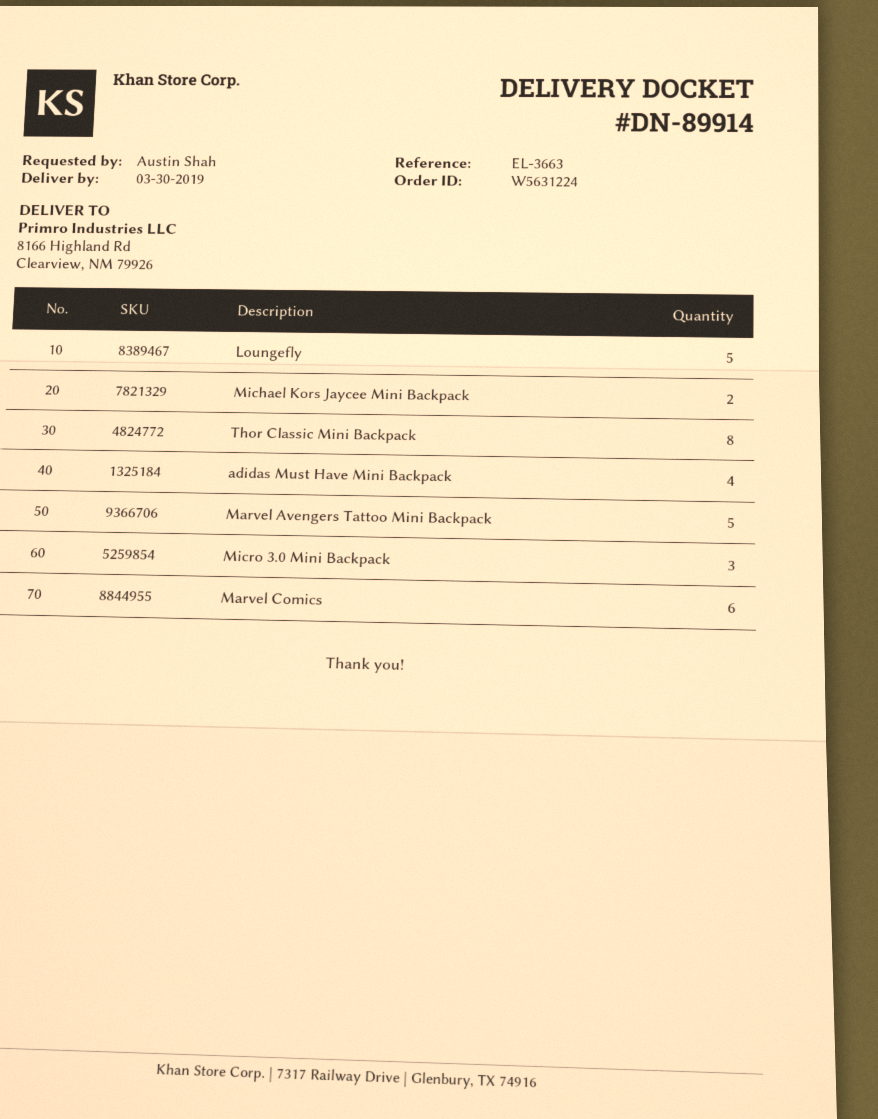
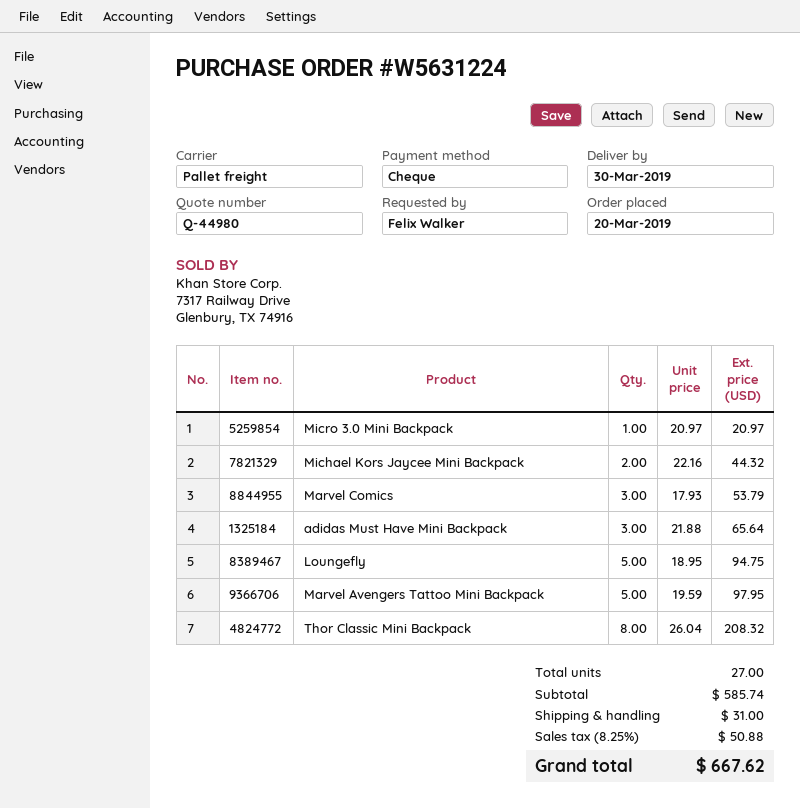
ordered by: Austin Shah -> Felix Walker
adidas Must Have Mini Backpack: 4 -> 3
Micro 3.0 Mini Backpack: 3 -> 1
Marvel Comics: 6 -> 3

